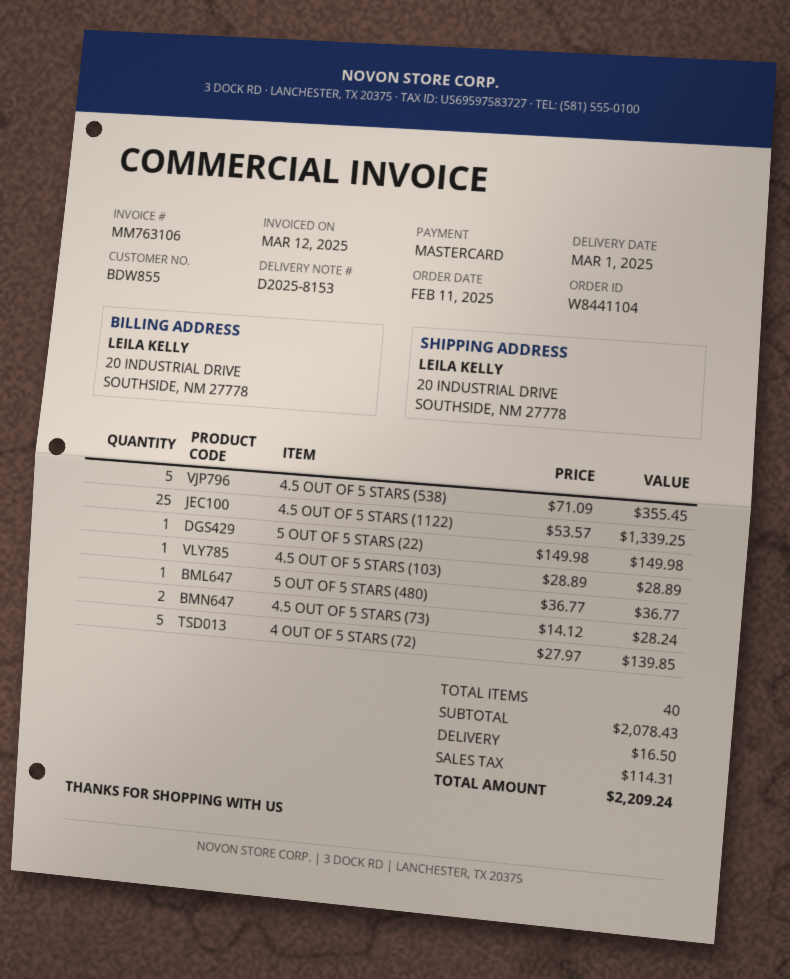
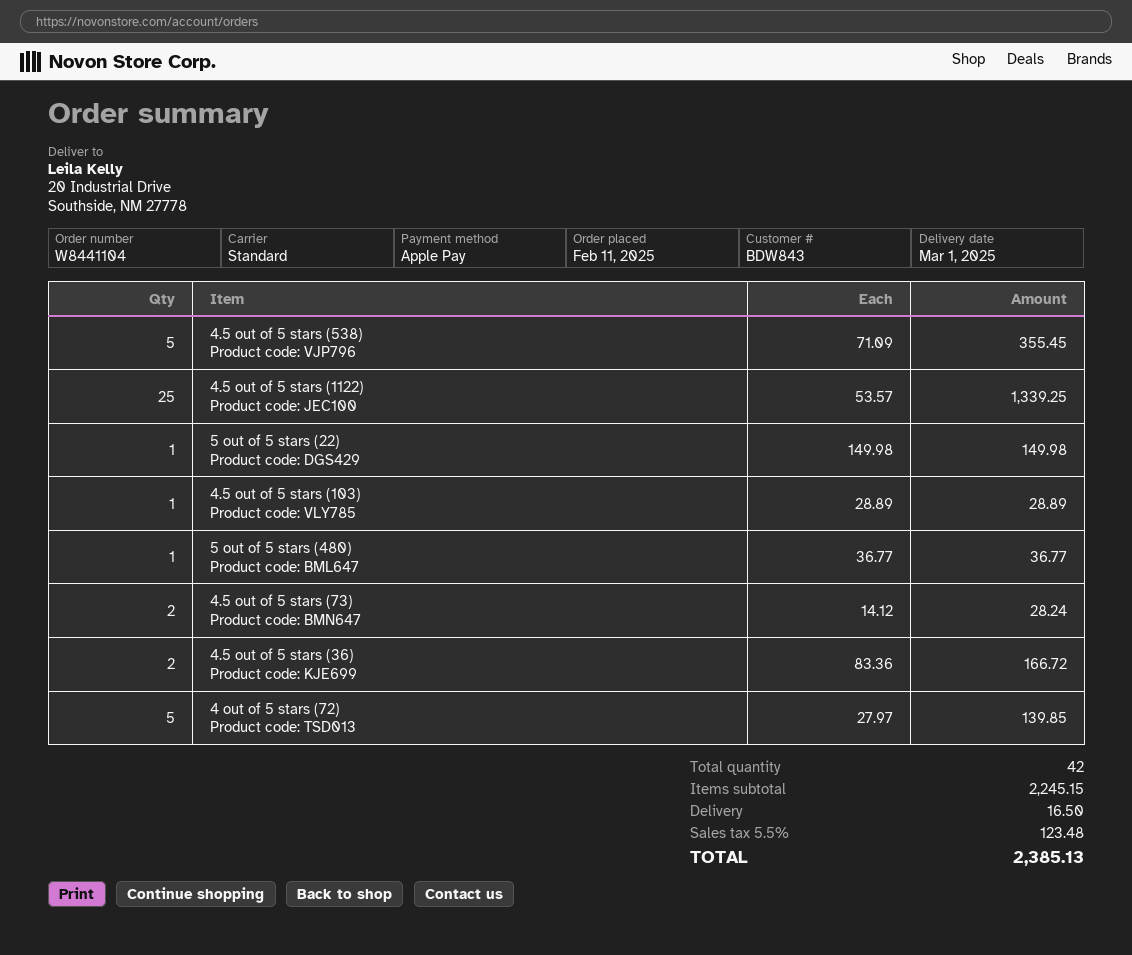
customer number: BDW855 -> BDW843
payment method: Mastercard -> Apple Pay
4.5 out of 5 stars (36): none -> 2 x 83.36 = 166.72
total quantity: 40 -> 42
subtotal: 2078.43 -> 2245.15
tax: 114.31 -> 123.48
total: 2209.24 -> 2385.13

